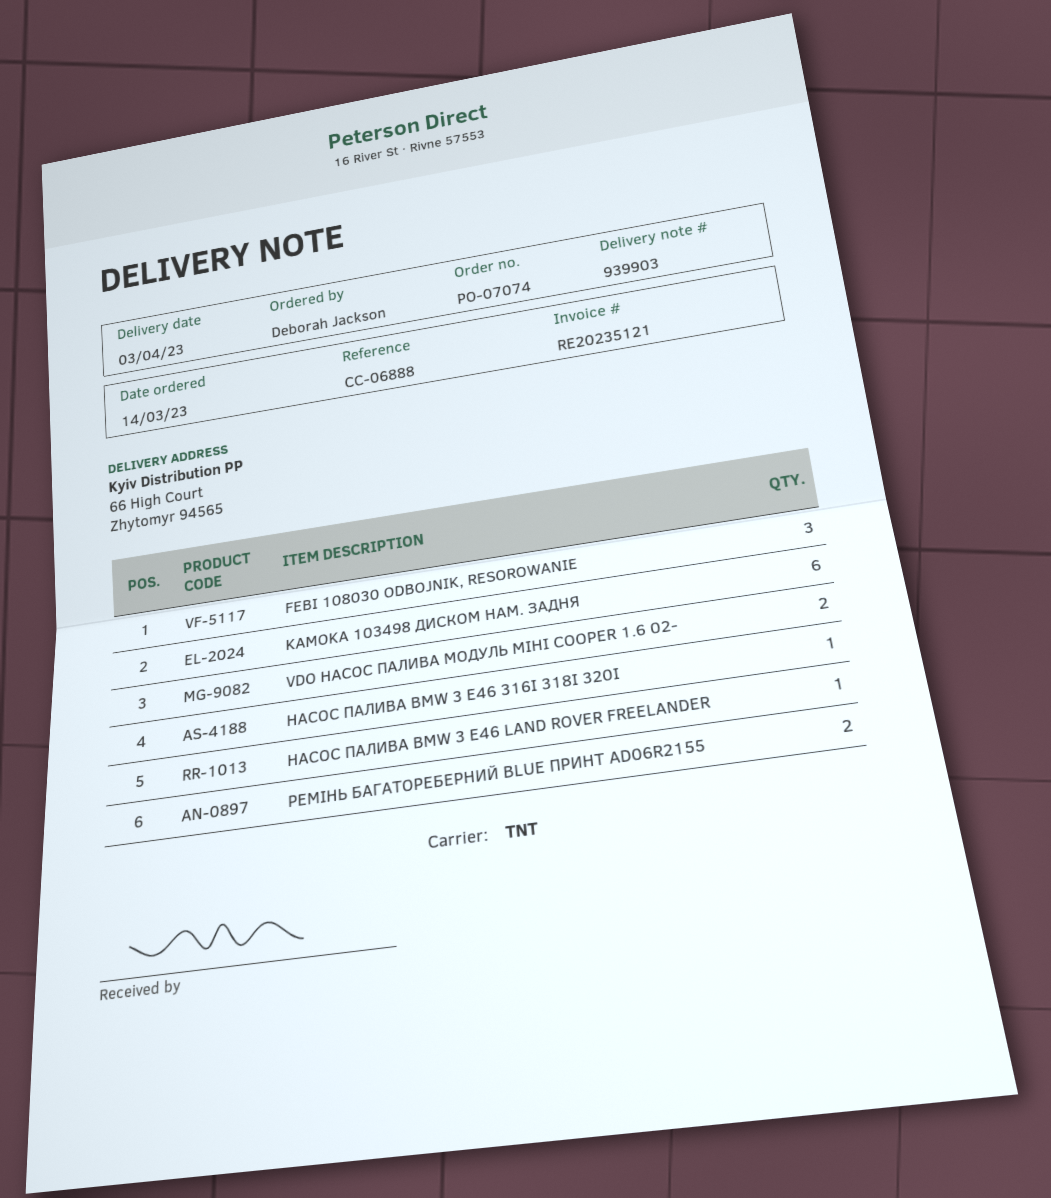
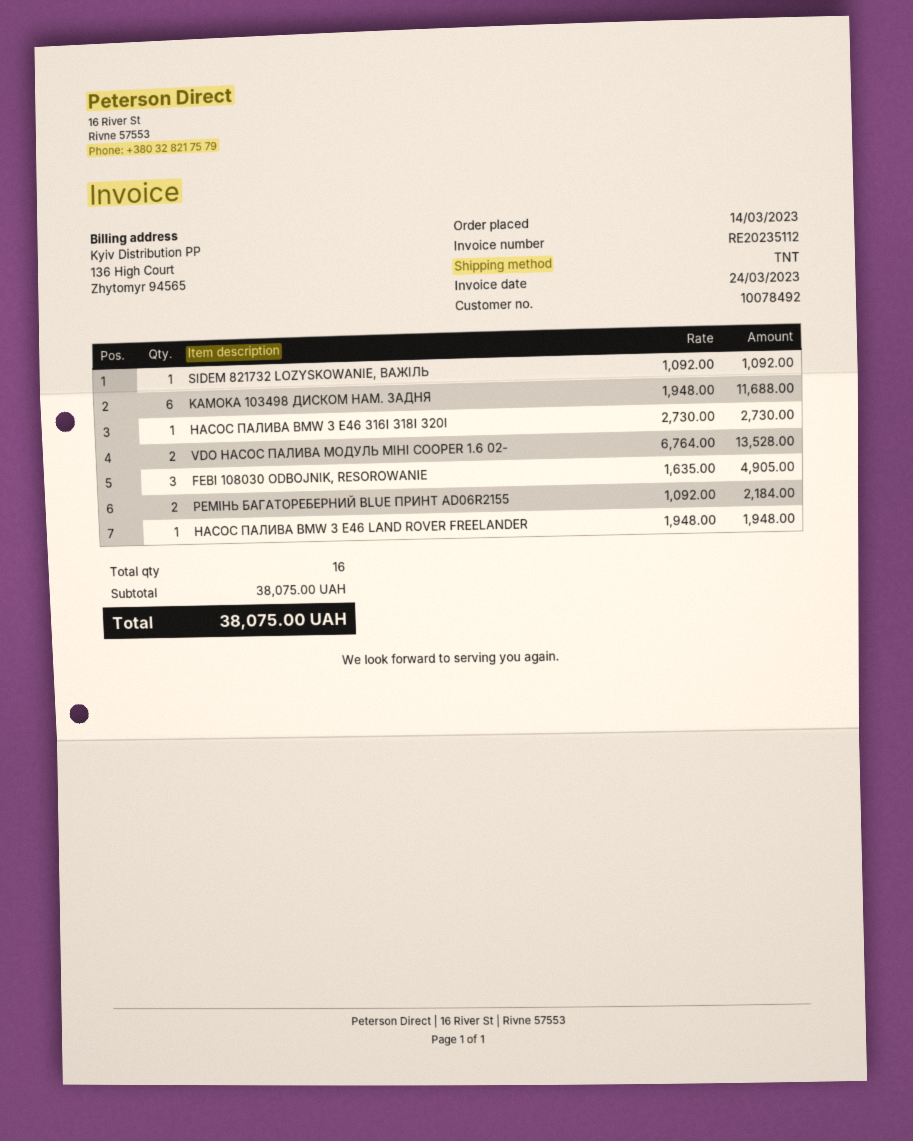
invoice number: RE20235121 -> RE20235112
SIDEM 821732 LOZYSKOWANIE, ВАЖІЛЬ: none -> 1

